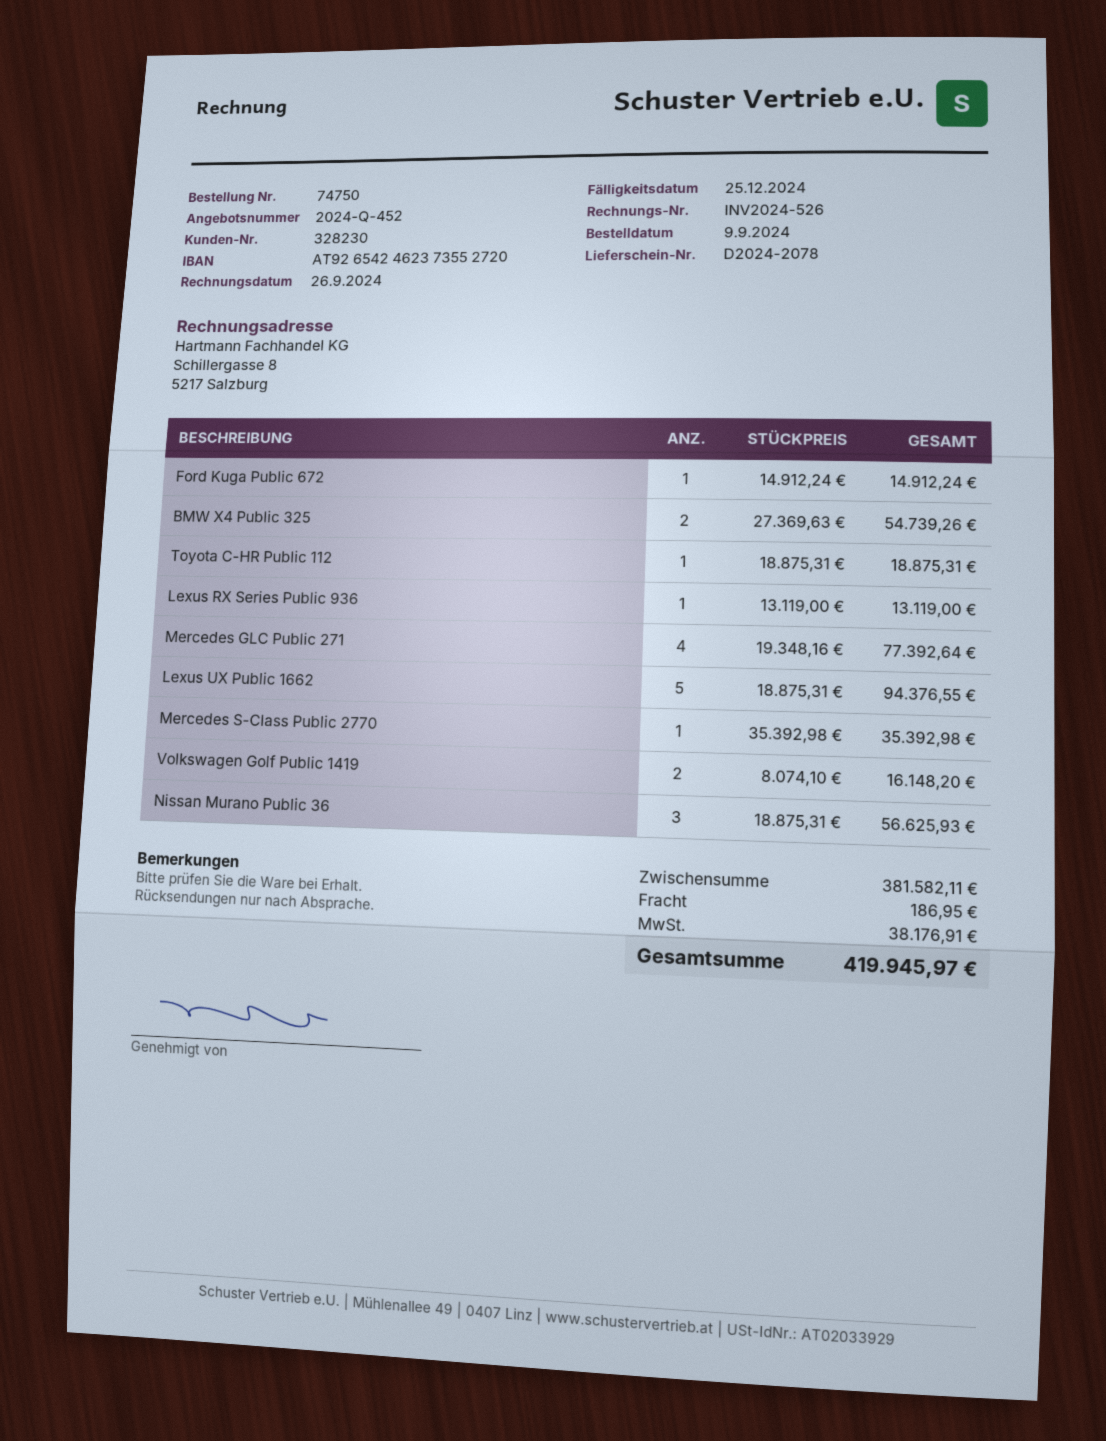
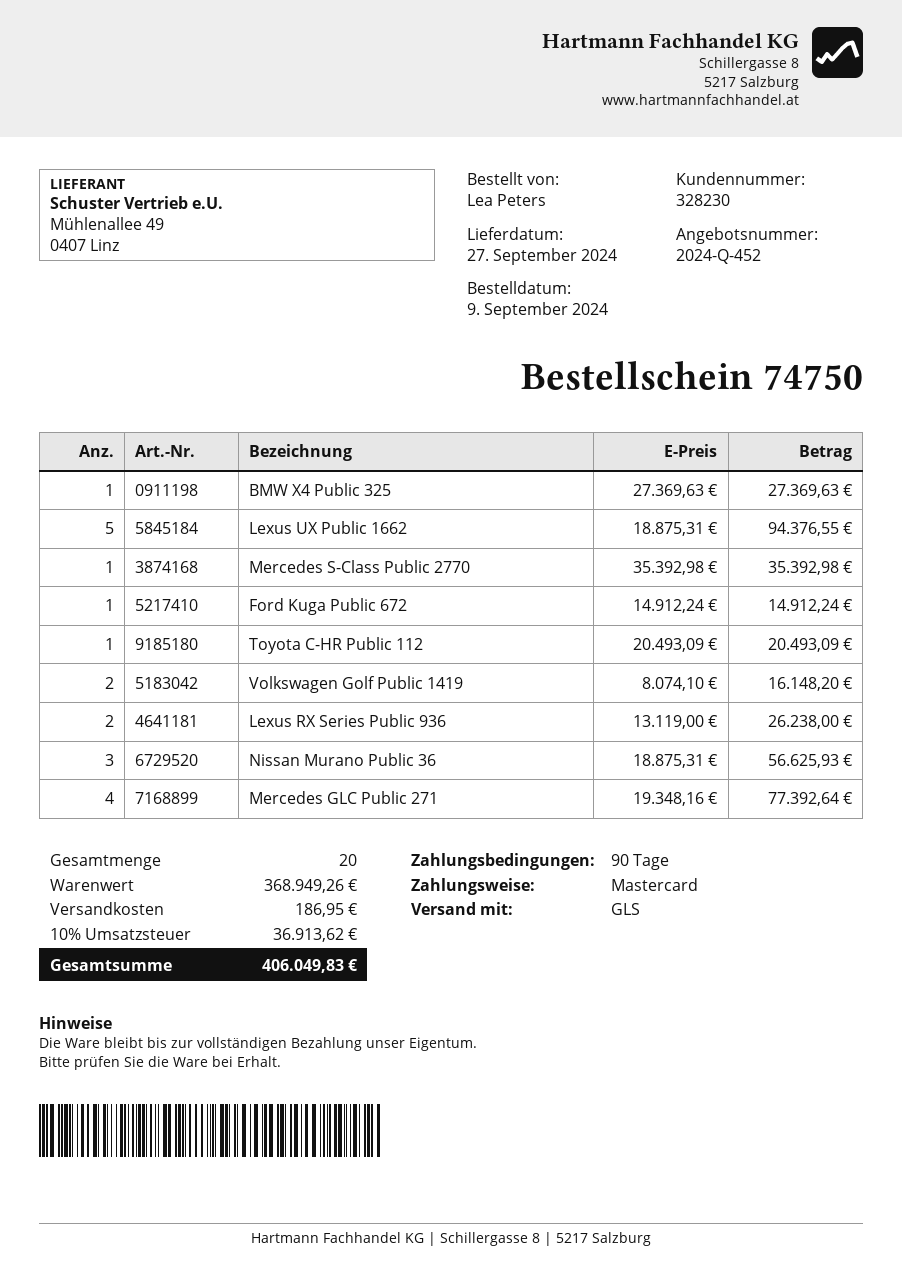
BMW X4 Public 325: 2 x 27369.63 = 54739.26 -> 1 x 27369.63 = 27369.63
Toyota C-HR Public 112: 1 x 18875.31 = 18875.31 -> 1 x 20493.09 = 20493.09
Lexus RX Series Public 936: 1 x 13119.00 = 13119.00 -> 2 x 13119.00 = 26238.00
subtotal: 381582.11 -> 368949.26
tax: 38176.91 -> 36913.62
total: 419945.97 -> 406049.83

